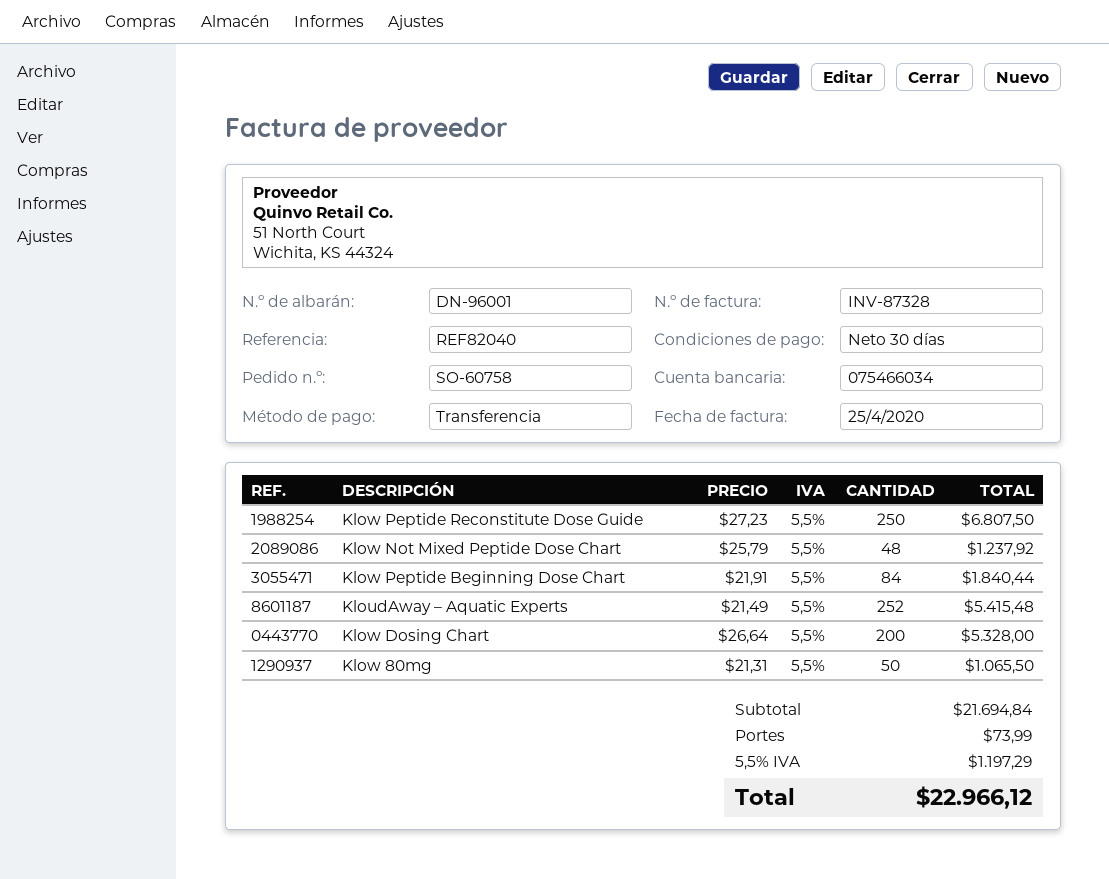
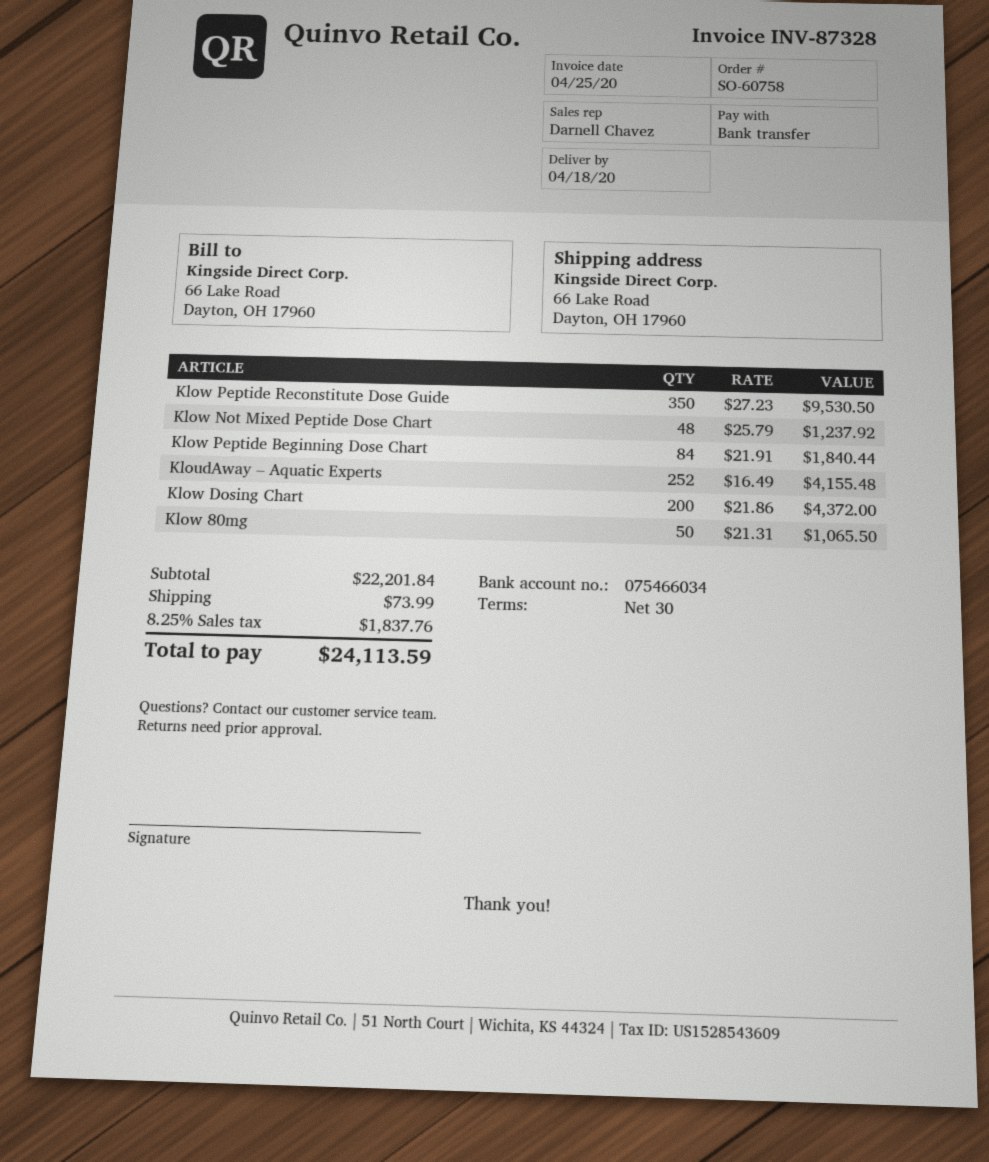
Klow Peptide Reconstitute Dose Guide: 250 x 27.23 = 6807.50 -> 350 x 27.23 = 9530.50
KloudAway – Aquatic Experts: 252 x 21.49 = 5415.48 -> 252 x 16.49 = 4155.48
Klow Dosing Chart: 200 x 26.64 = 5328.00 -> 200 x 21.86 = 4372.00
subtotal: 21694.84 -> 22201.84
tax: 5.5% = 1197.29 -> 8.25% = 1837.76
total: 22966.12 -> 24113.59

